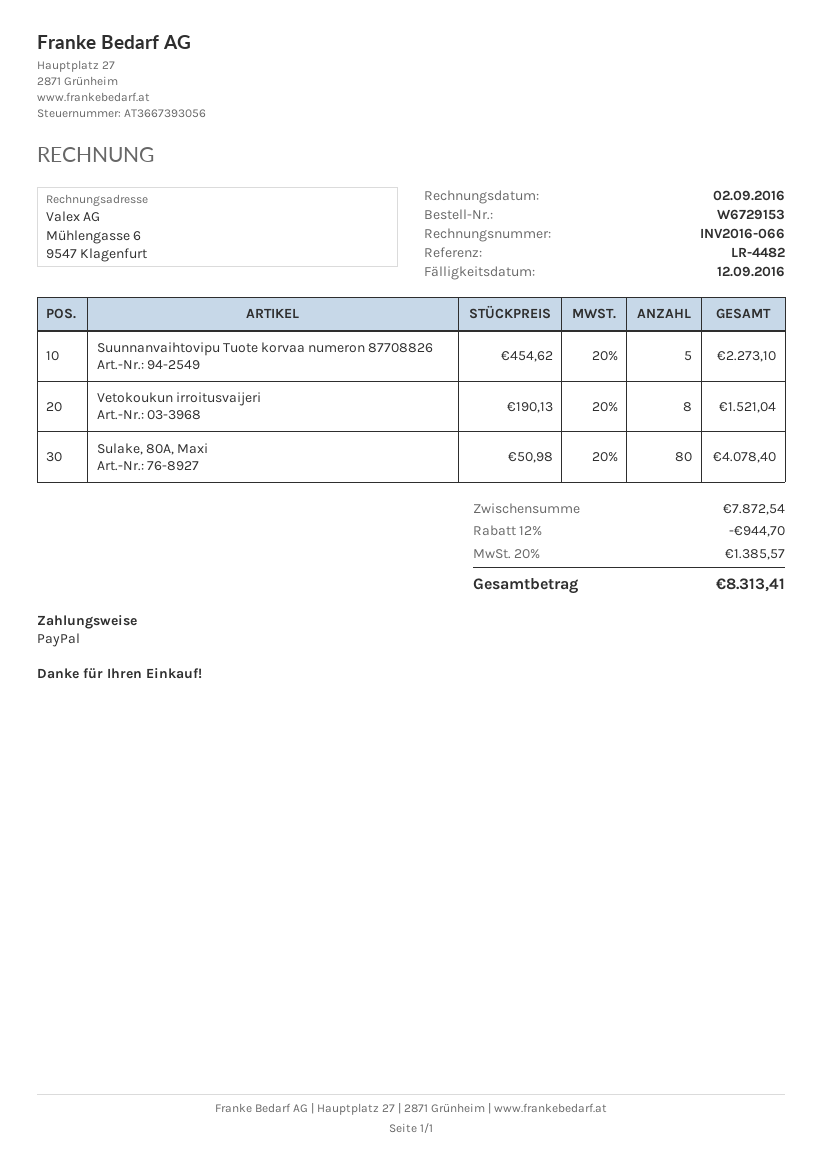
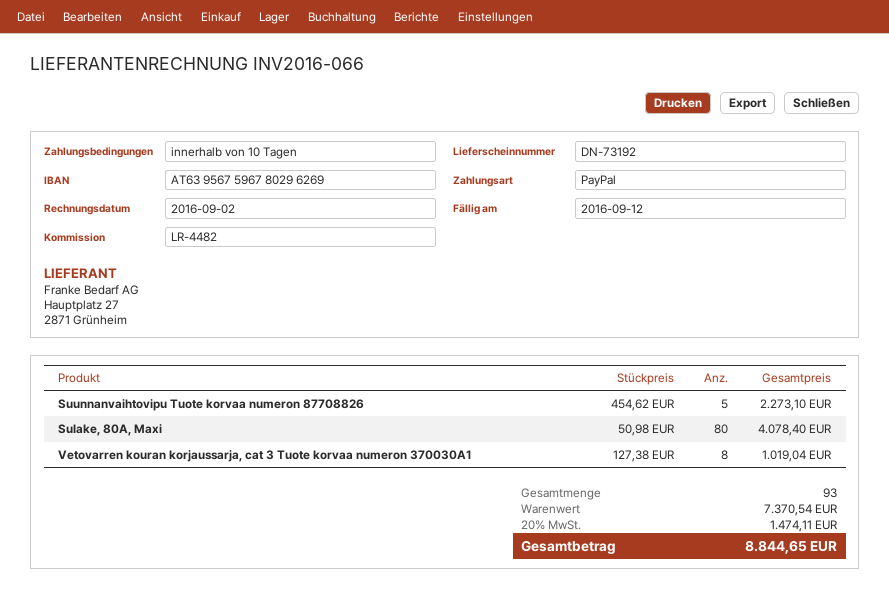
Vetokoukun irroitusvaijeri: 8 x 190.13 = 1521.04 -> none
Vetovarren kouran korjaussarja, cat 3 Tuote korvaa numeron 370030A1: none -> 8 x 127.38 = 1019.04
subtotal: 7872.54 -> 7370.54
discount: 12% = 944.70 -> none
tax: 20% = 1385.57 -> 20% = 1474.11
total: 8313.41 -> 8844.65

